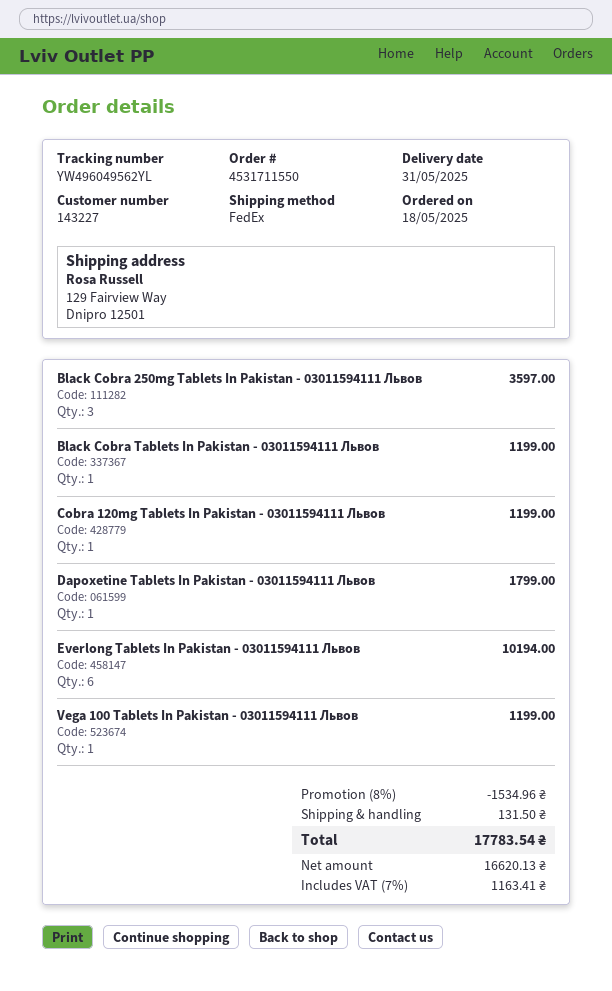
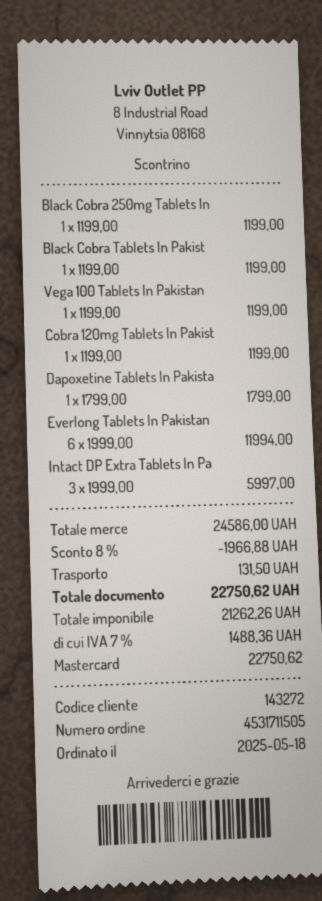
order number: 4531711550 -> 4531711505
customer number: 143227 -> 143272
Black Cobra 250mg Tablets In Pakistan - 03011594111 Львов: 3 for 3597.00 -> 1 for 1199.00
Everlong Tablets In Pakistan - 03011594111 Львов: 6 for 10194.00 -> 6 for 11994.00
Intact DP Extra Tablets In Pa: none -> 3 for 5997.00
discount: 8% = 1534.96 -> 8% = 1966.88
net: 16620.13 -> 21262.26
tax: 7% = 1163.41 -> 7% = 1488.36
total: 17783.54 -> 22750.62

